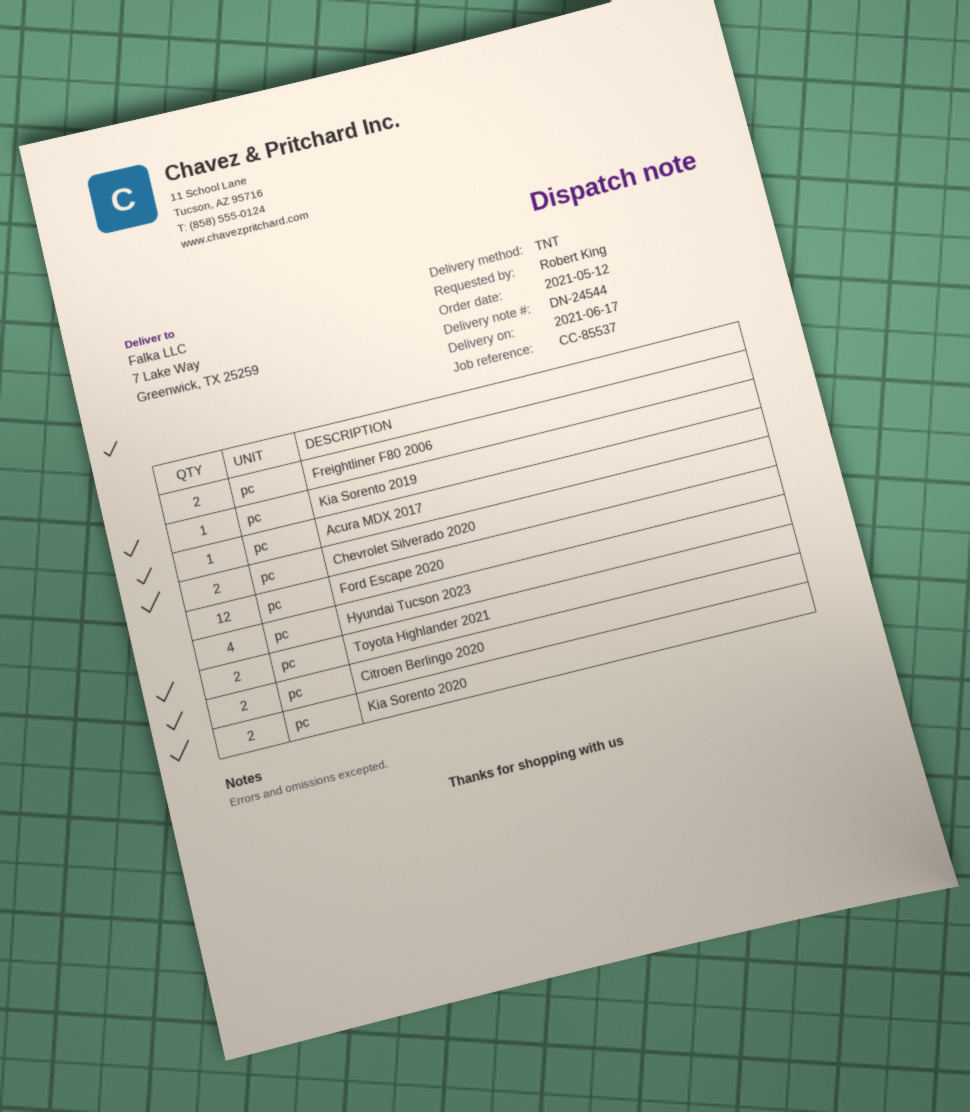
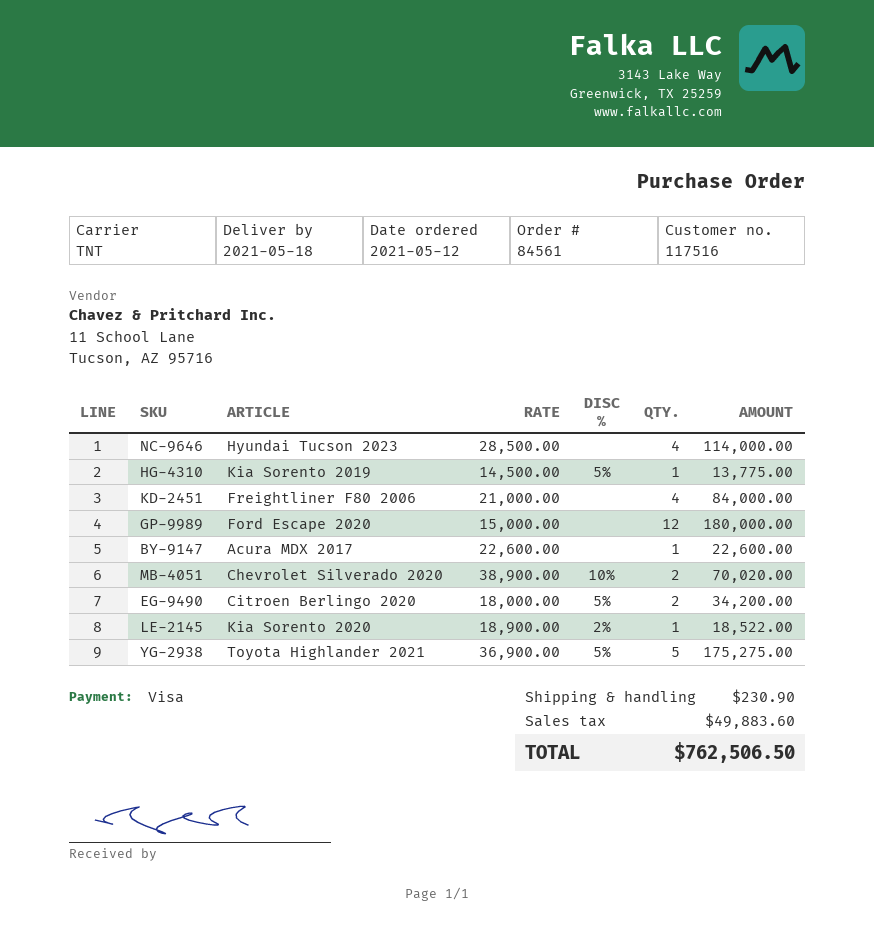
delivery date: 2021-06-17 -> 2021-05-18
Freightliner F80 2006: 2 -> 4
Toyota Highlander 2021: 2 -> 5
Kia Sorento 2020: 2 -> 1

